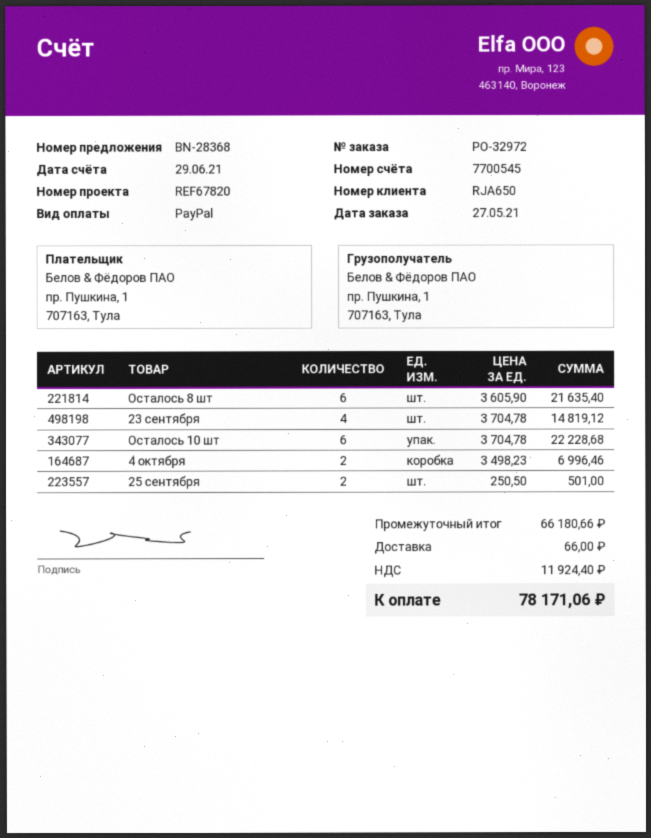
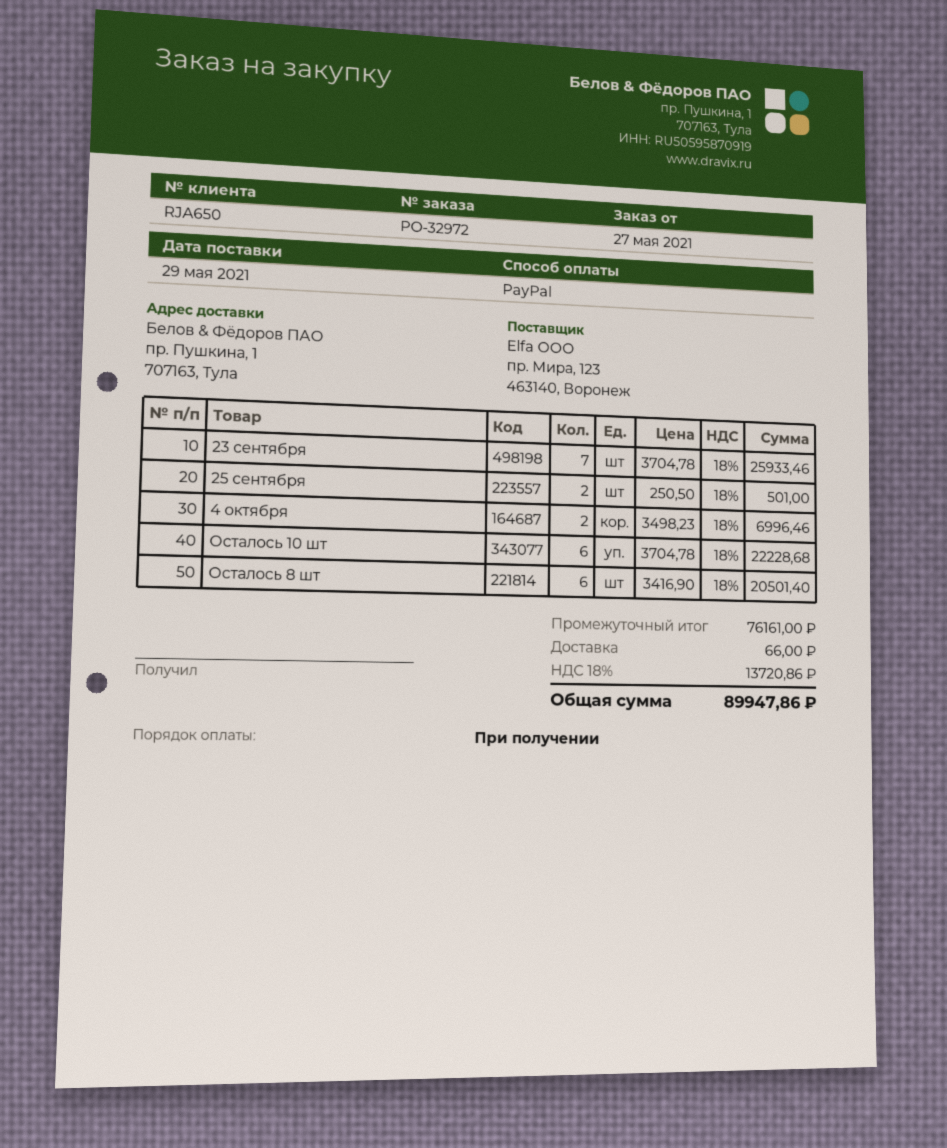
Осталось 8 шт: 6 x 3605.90 = 21635.40 -> 6 x 3416.90 = 20501.40
23 сентября: 4 x 3704.78 = 14819.12 -> 7 x 3704.78 = 25933.46
subtotal: 66180.66 -> 76161.00
tax: 11924.40 -> 13720.86
total: 78171.06 -> 89947.86

